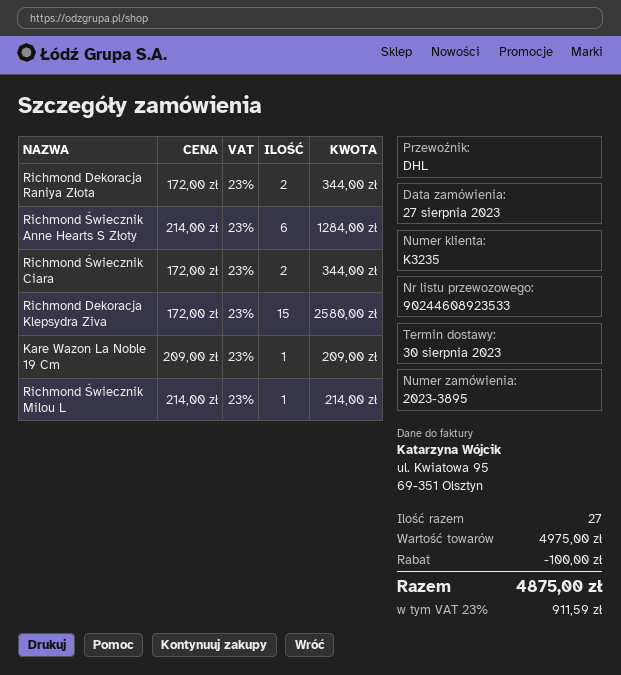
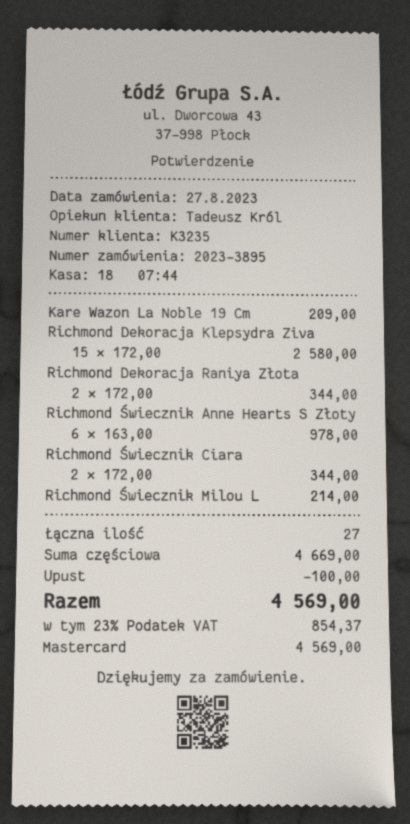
Richmond Świecznik Anne Hearts S Złoty: 6 x 214.00 = 1284.00 -> 6 x 163.00 = 978.00
subtotal: 4975.00 -> 4669.00
tax: 23% = 911.59 -> 23% = 854.37
total: 4875.00 -> 4569.00

